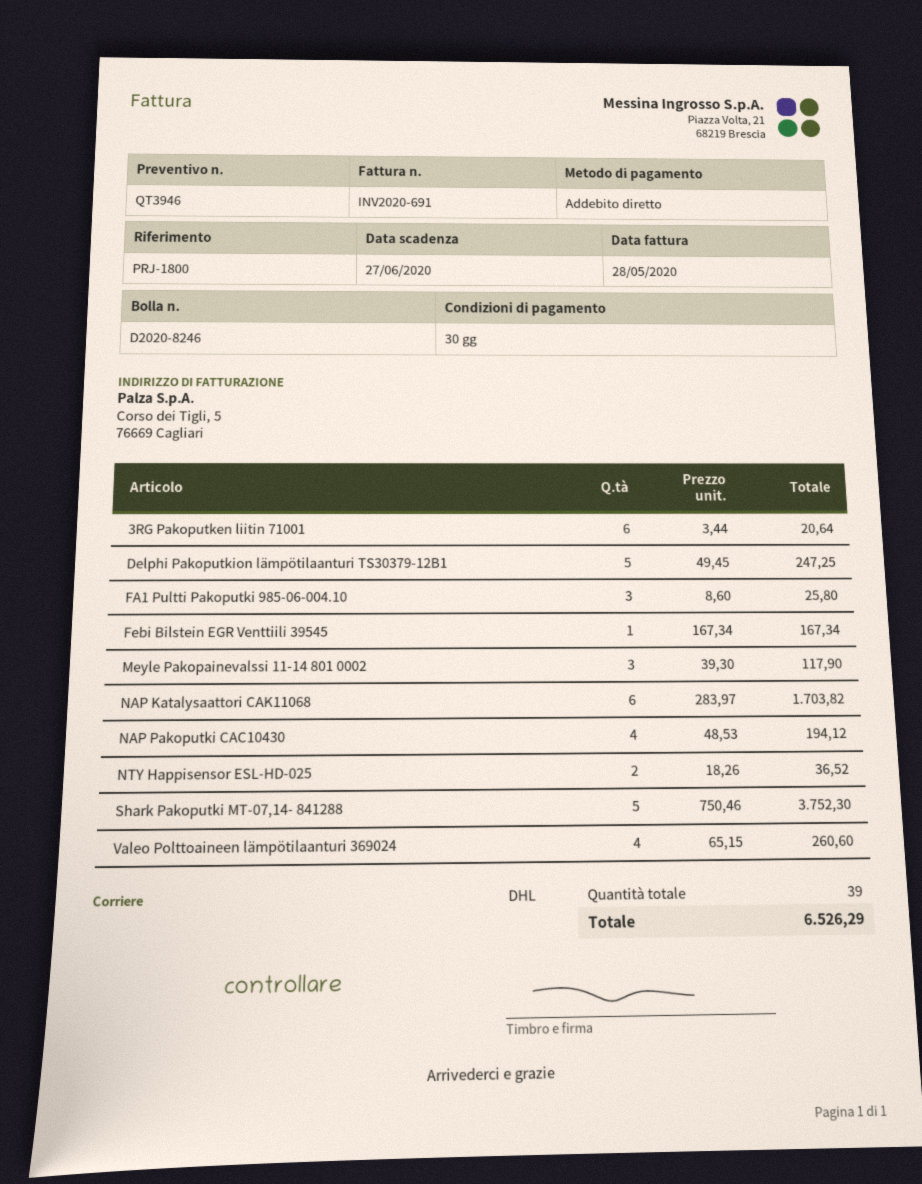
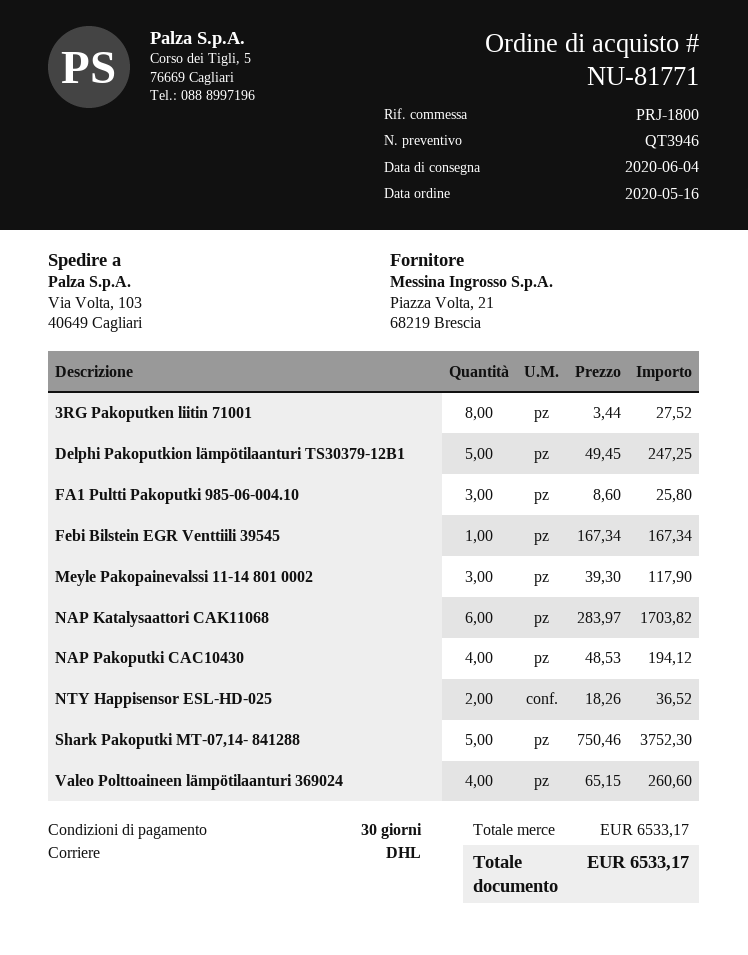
3RG Pakoputken liitin 71001: 6 x 3.44 = 20.64 -> 8 x 3.44 = 27.52
total: 6526.29 -> 6533.17

